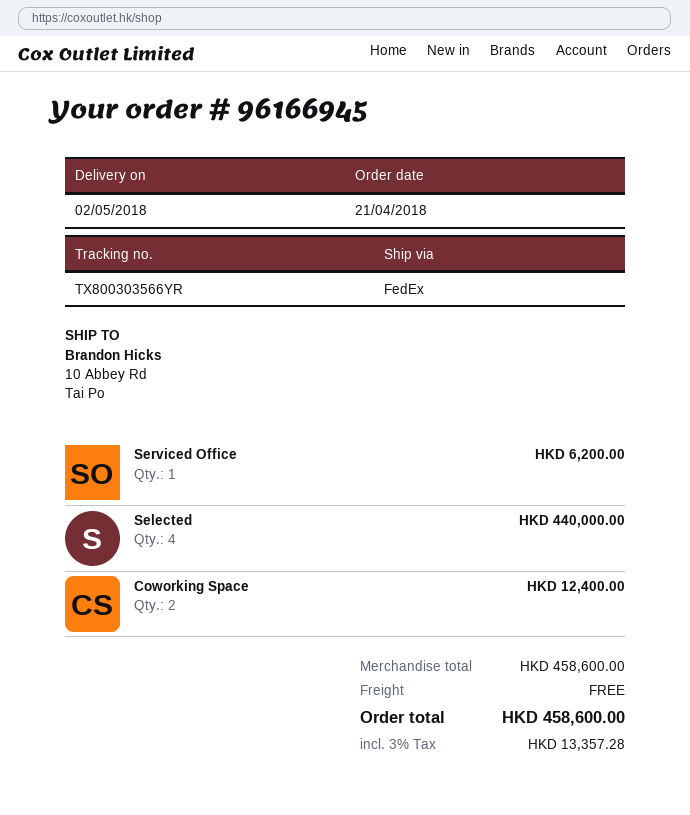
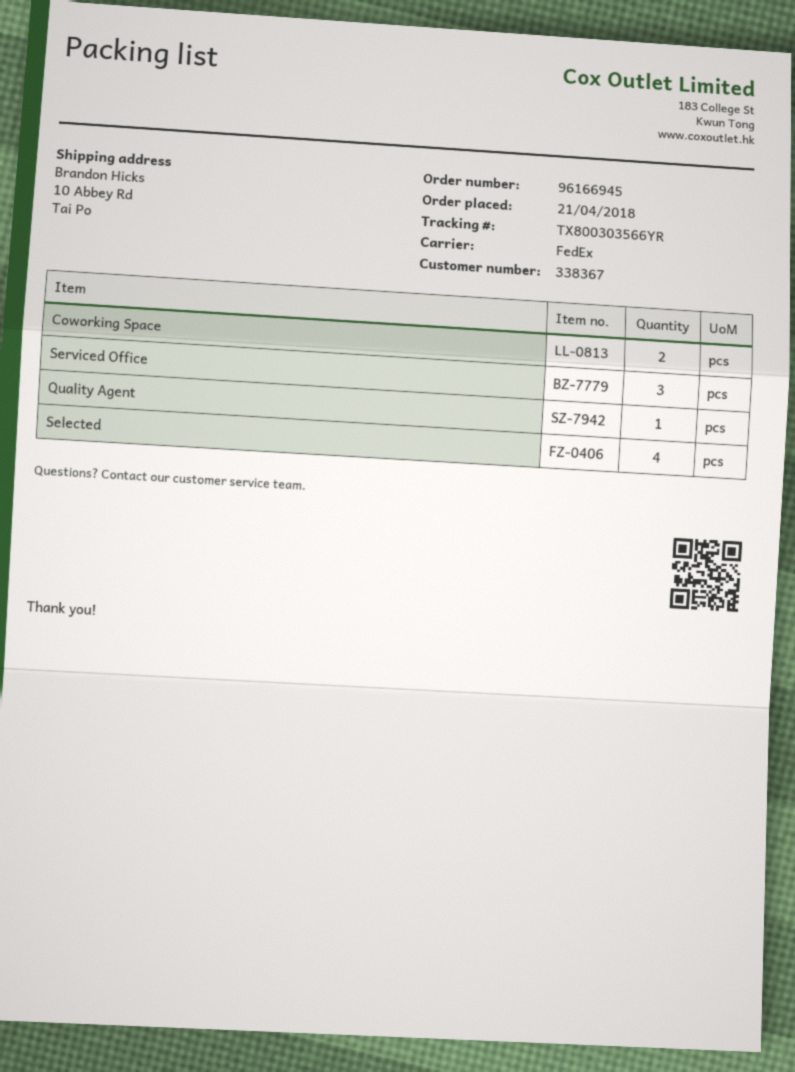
Serviced Office: 1 -> 3
Quality Agent: none -> 1

